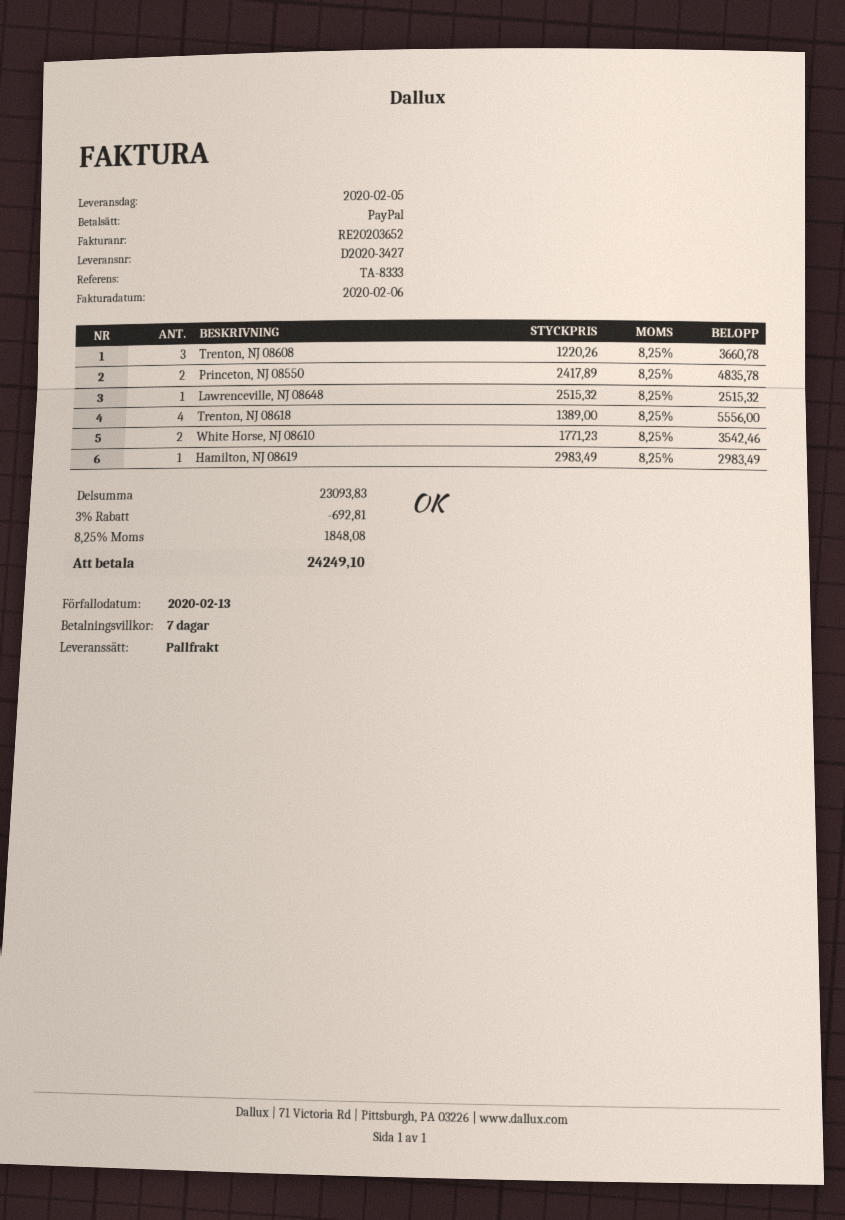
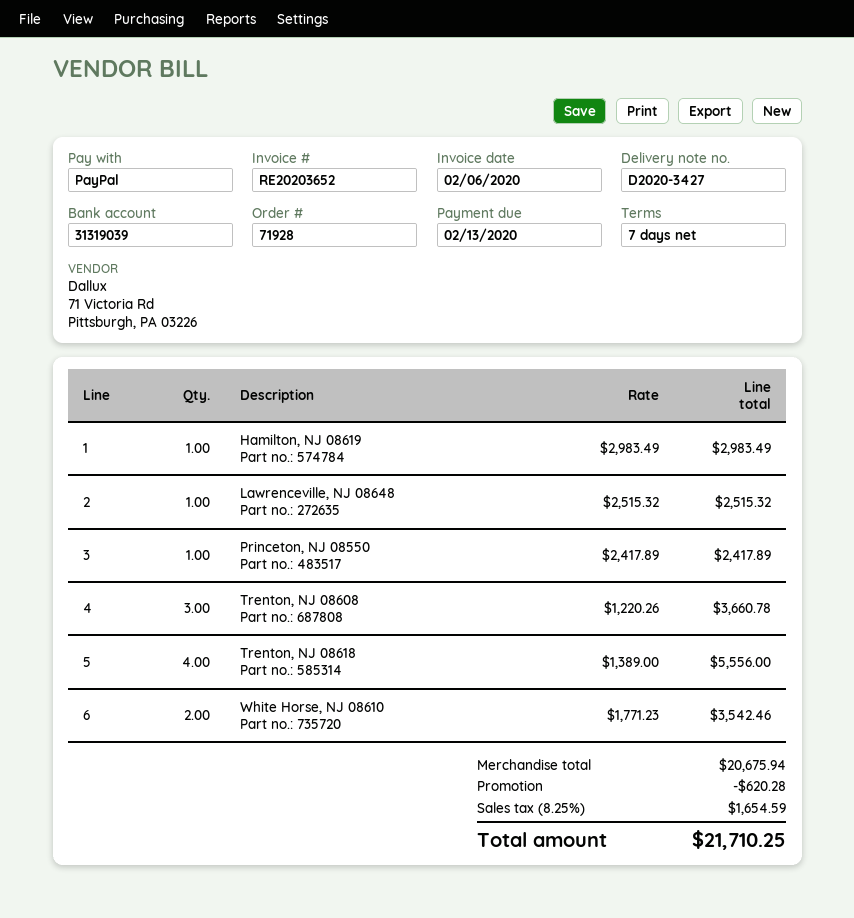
Princeton, NJ 08550: 2 x 2417.89 = 4835.78 -> 1 x 2417.89 = 2417.89
subtotal: 23093.83 -> 20675.94
discount: 692.81 -> 620.28
tax: 8.25% = 1848.08 -> 8.25% = 1654.59
total: 24249.10 -> 21710.25

